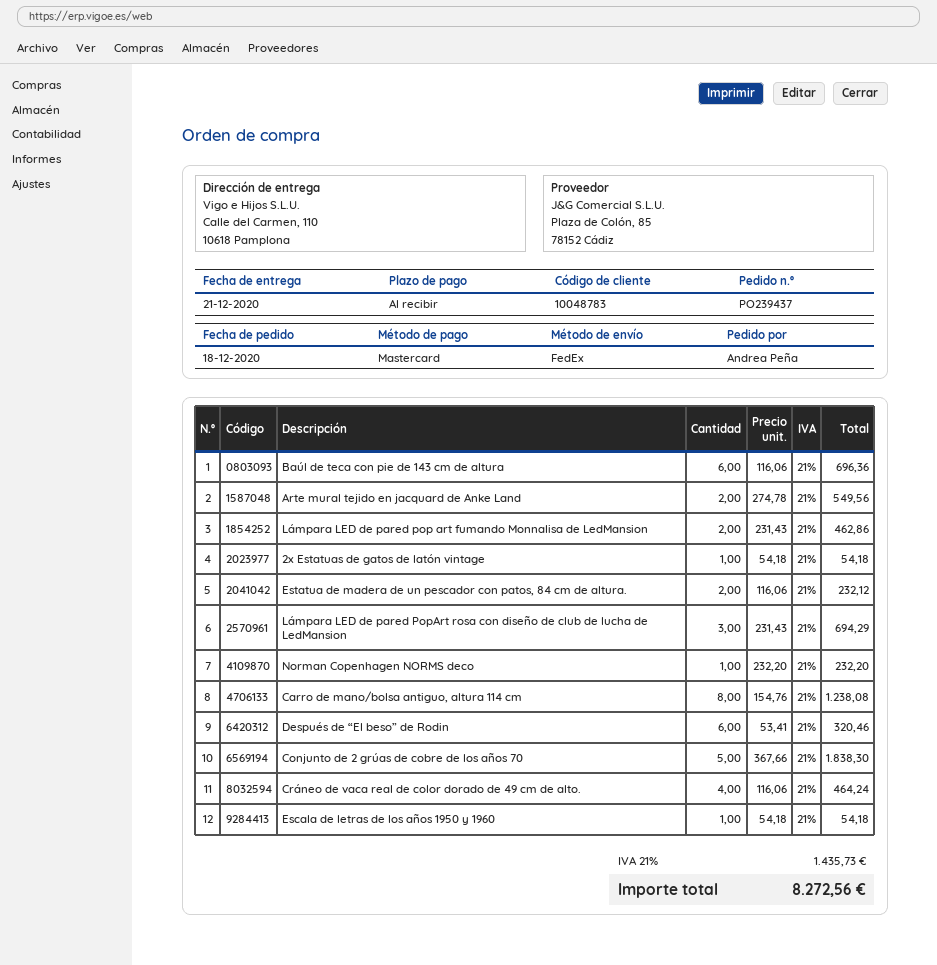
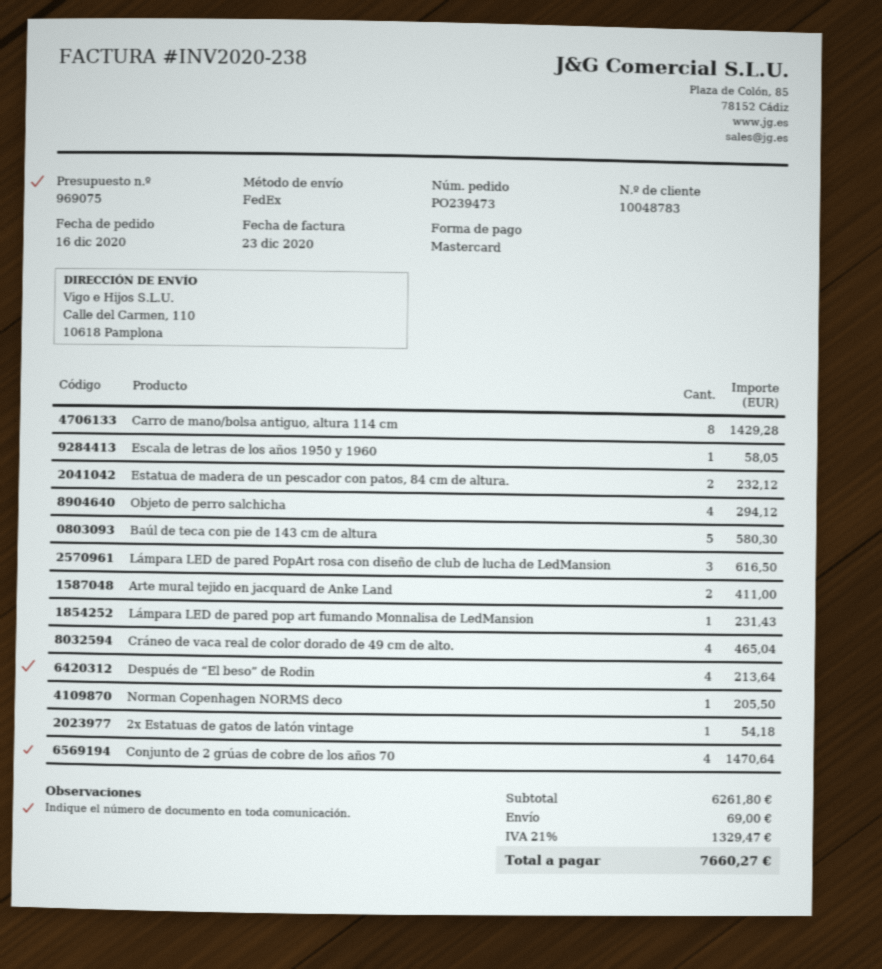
order number: PO239437 -> PO239473
order date: 2020-12-18 -> 2020-12-16
Baúl de teca con pie de 143 cm de altura: 6 for 696.36 -> 5 for 580.30
Arte mural tejido en jacquard de Anke Land: 2 for 549.56 -> 2 for 411.00
Lámpara LED de pared pop art fumando Monnalisa de LedMansion: 2 for 462.86 -> 1 for 231.43
Lámpara LED de pared PopArt rosa con diseño de club de lucha de LedMansion: 3 for 694.29 -> 3 for 616.50
Norman Copenhagen NORMS deco: 1 for 232.20 -> 1 for 205.50
Carro de mano/bolsa antiguo, altura 114 cm: 8 for 1238.08 -> 8 for 1429.28
Después de “El beso” de Rodin: 6 for 320.46 -> 4 for 213.64
Conjunto de 2 grúas de cobre de los años 70: 5 for 1838.30 -> 4 for 1470.64
Cráneo de vaca real de color dorado de 49 cm de alto.: 4 for 464.24 -> 4 for 465.04
Escala de letras de los años 1950 y 1960: 1 for 54.18 -> 1 for 58.05
Objeto de perro salchicha: none -> 4 for 294.12
shipping: none -> 69.00
tax: 21% = 1435.73 -> 21% = 1329.47
total: 8272.56 -> 7660.27

